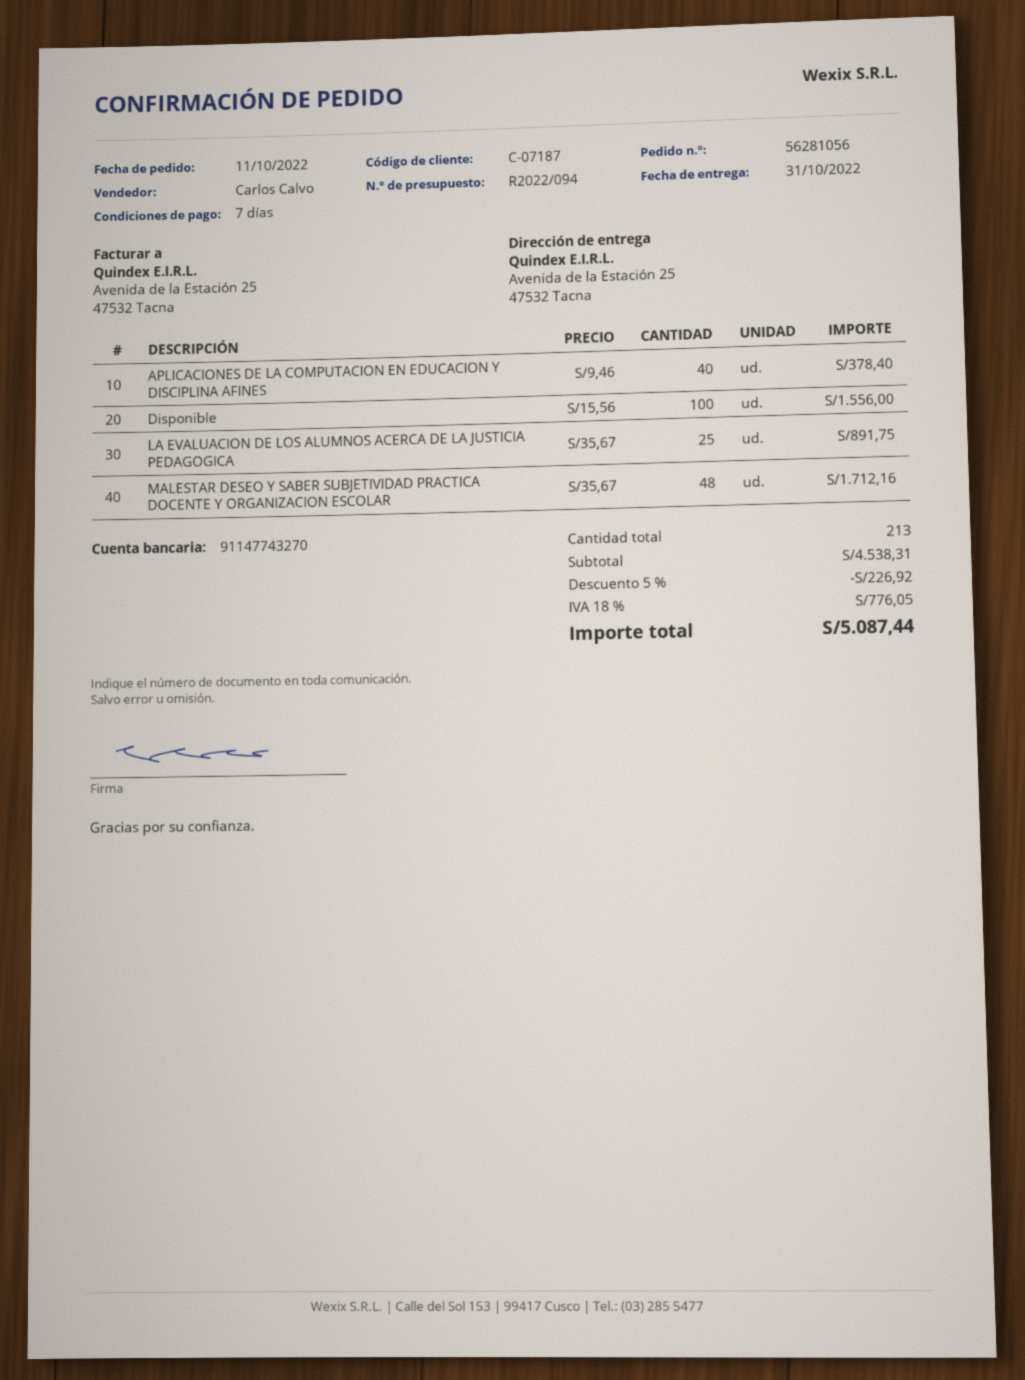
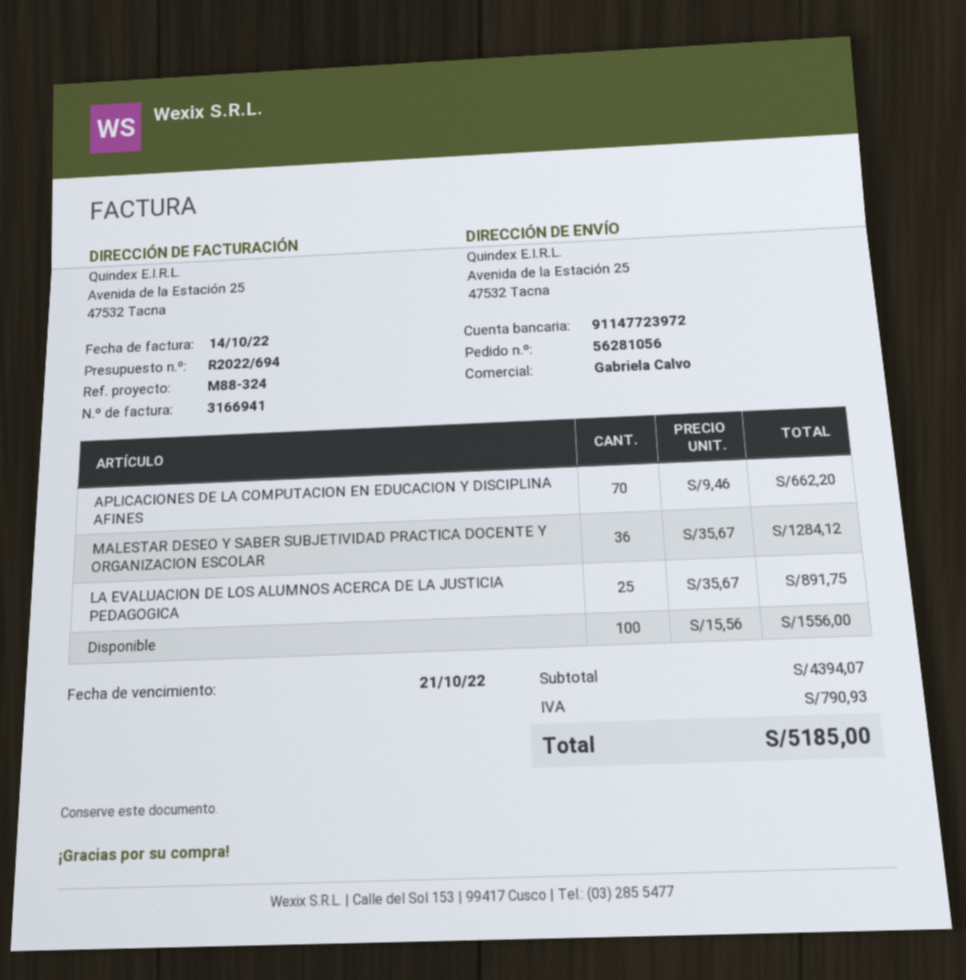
quote number: R2022/094 -> R2022/694
sales rep: Carlos Calvo -> Gabriela Calvo
bank account: 91147743270 -> 91147723972
APLICACIONES DE LA COMPUTACION EN EDUCACION Y DISCIPLINA AFINES: 40 x 9.46 = 378.40 -> 70 x 9.46 = 662.20
MALESTAR DESEO Y SABER SUBJETIVIDAD PRACTICA DOCENTE Y ORGANIZACION ESCOLAR: 48 x 35.67 = 1712.16 -> 36 x 35.67 = 1284.12
subtotal: 4538.31 -> 4394.07
discount: 5% = 226.92 -> none
tax: 776.05 -> 790.93
total: 5087.44 -> 5185.00

